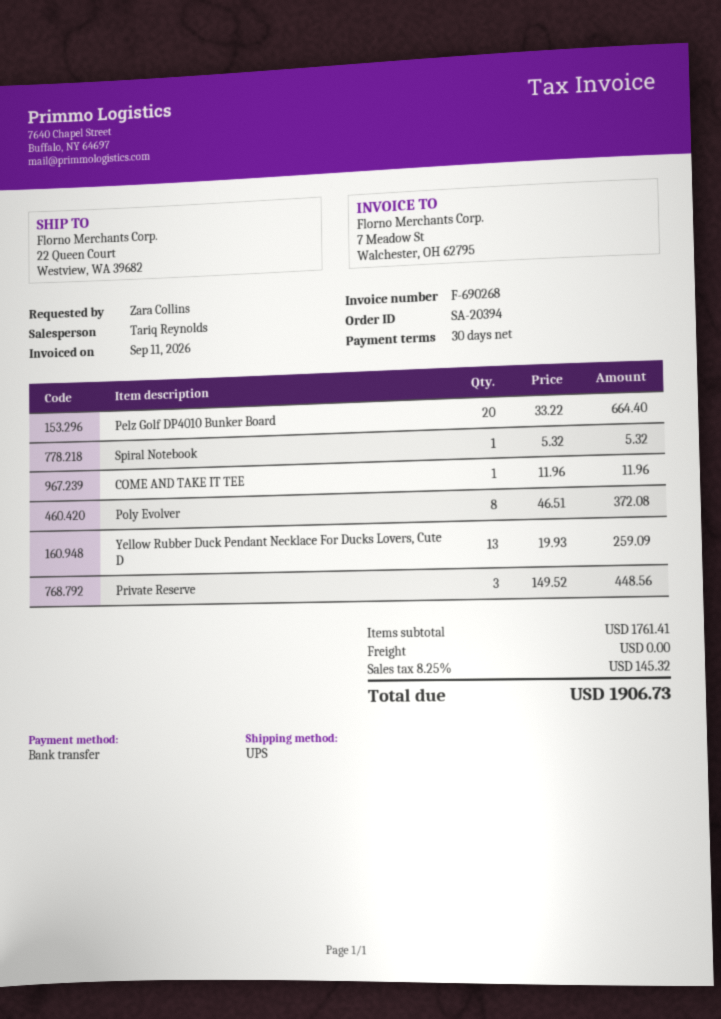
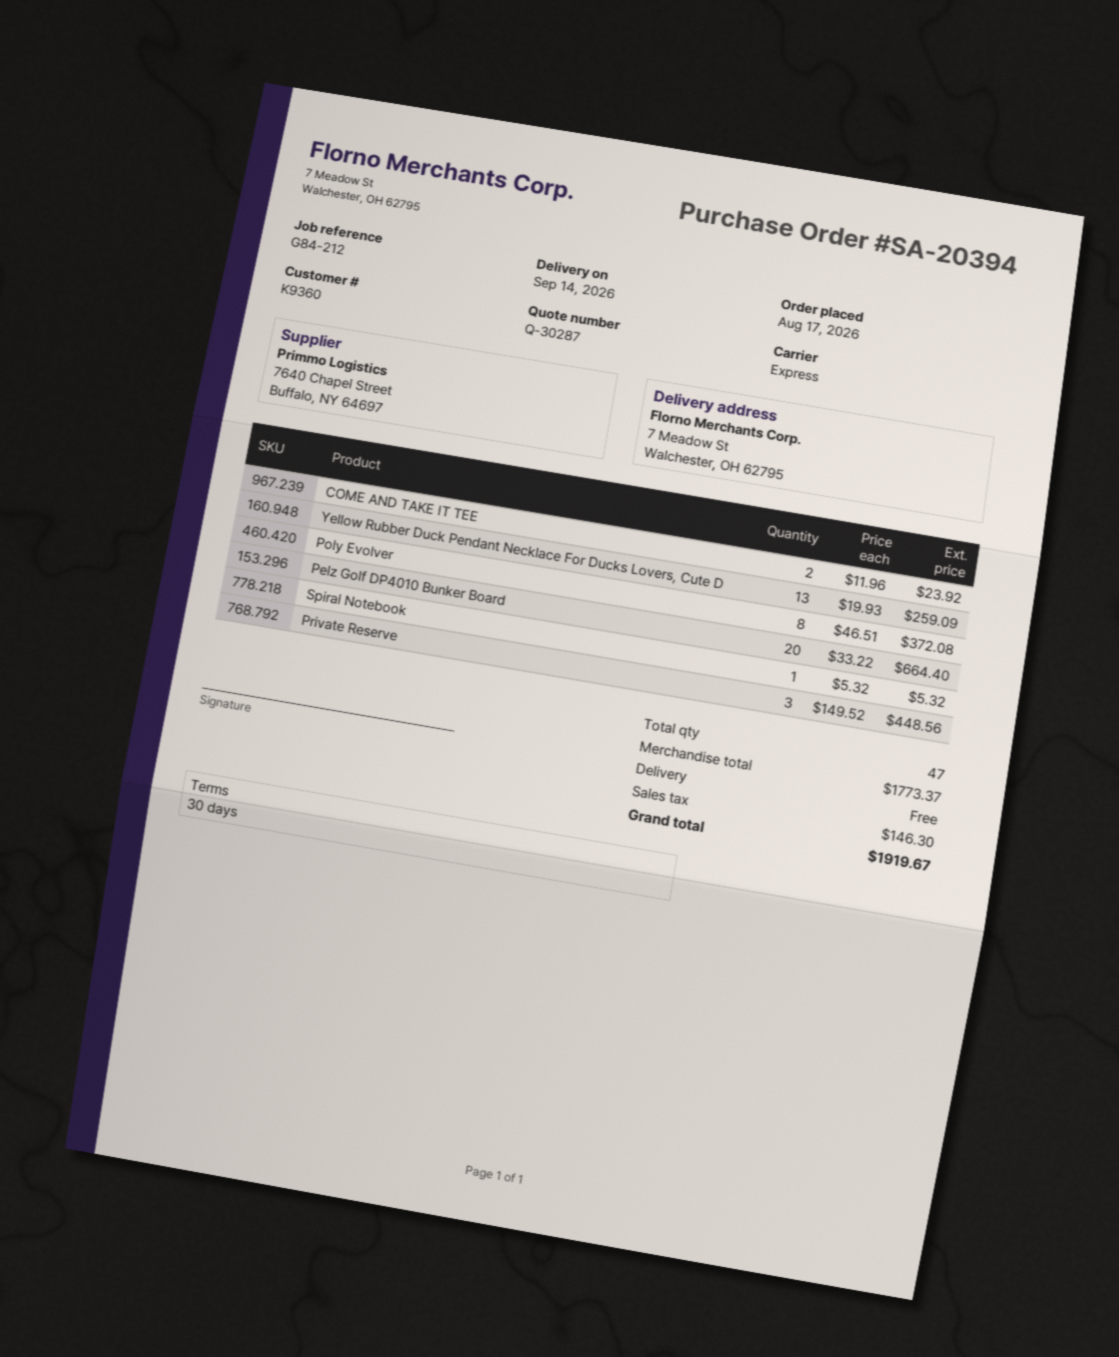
shipping method: UPS -> express
ship to: 22 Queen Court, Westview, WA 39682 -> 7 Meadow St, Walchester, OH 62795
COME AND TAKE IT TEE: 1 x 11.96 = 11.96 -> 2 x 11.96 = 23.92
subtotal: 1761.41 -> 1773.37
tax: 145.32 -> 146.30
total: 1906.73 -> 1919.67

